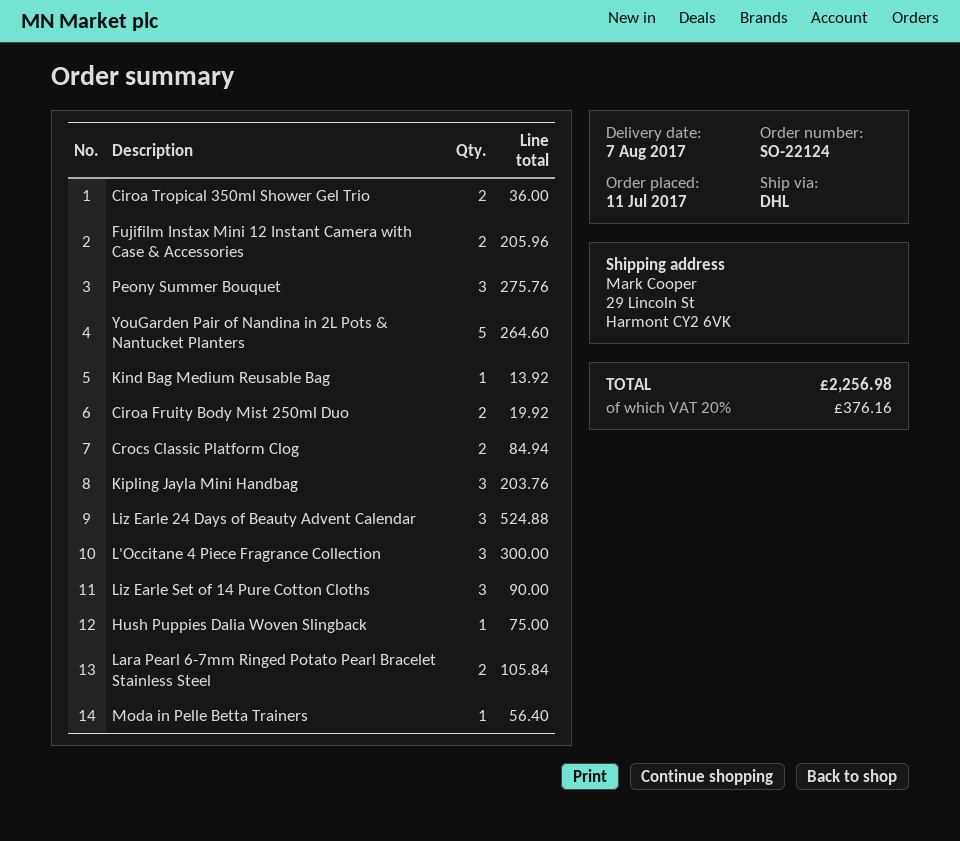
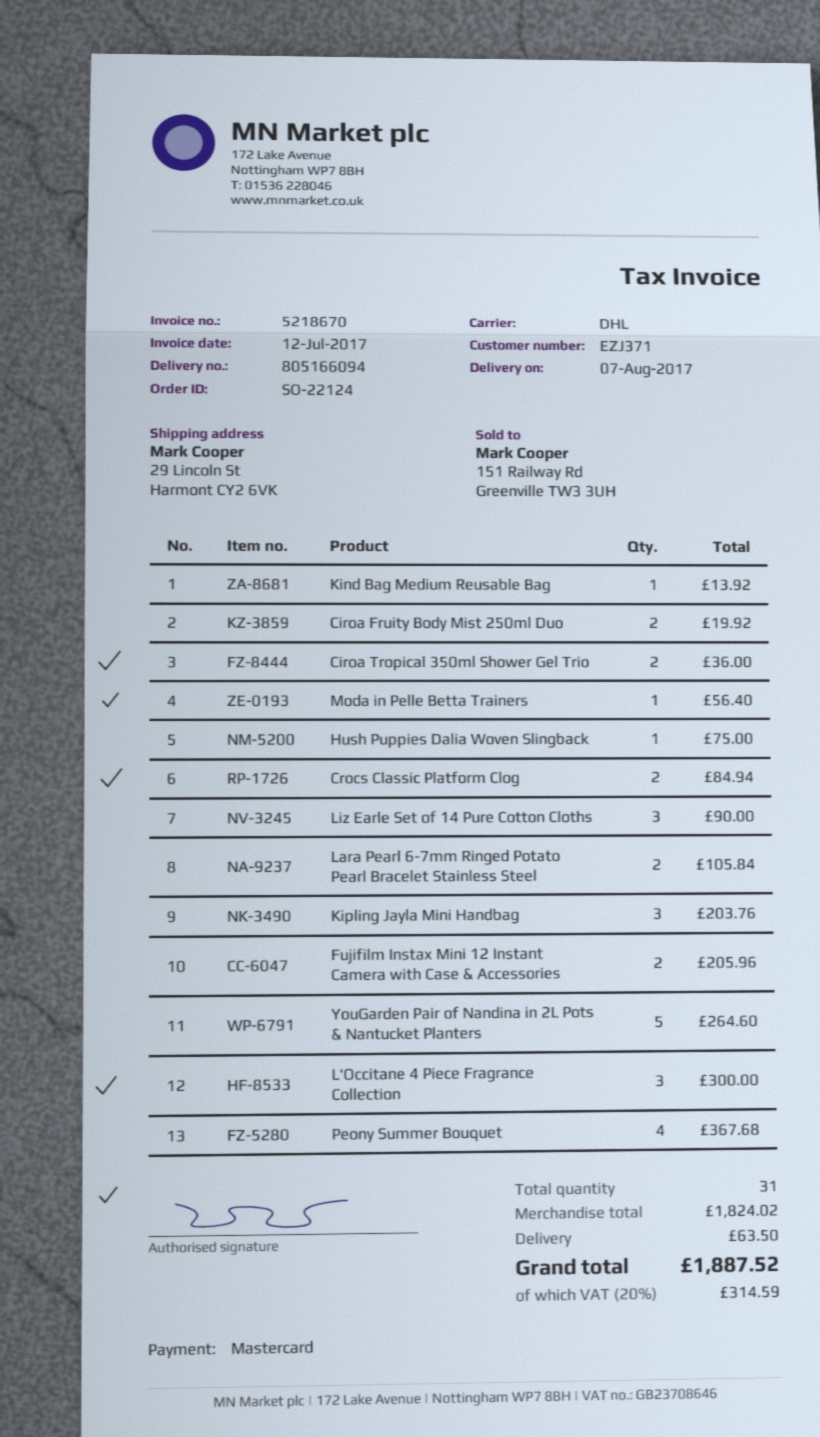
Peony Summer Bouquet: 3 for 275.76 -> 4 for 367.68
Liz Earle 24 Days of Beauty Advent Calendar: 3 for 524.88 -> none
shipping: none -> 63.50
tax: 20% = 376.16 -> 20% = 314.59
total: 2256.98 -> 1887.52

